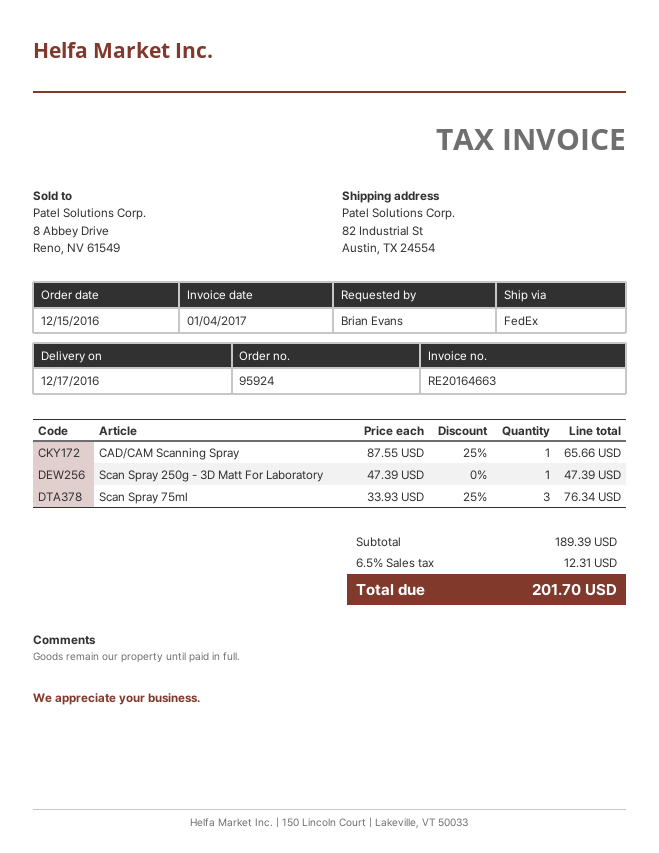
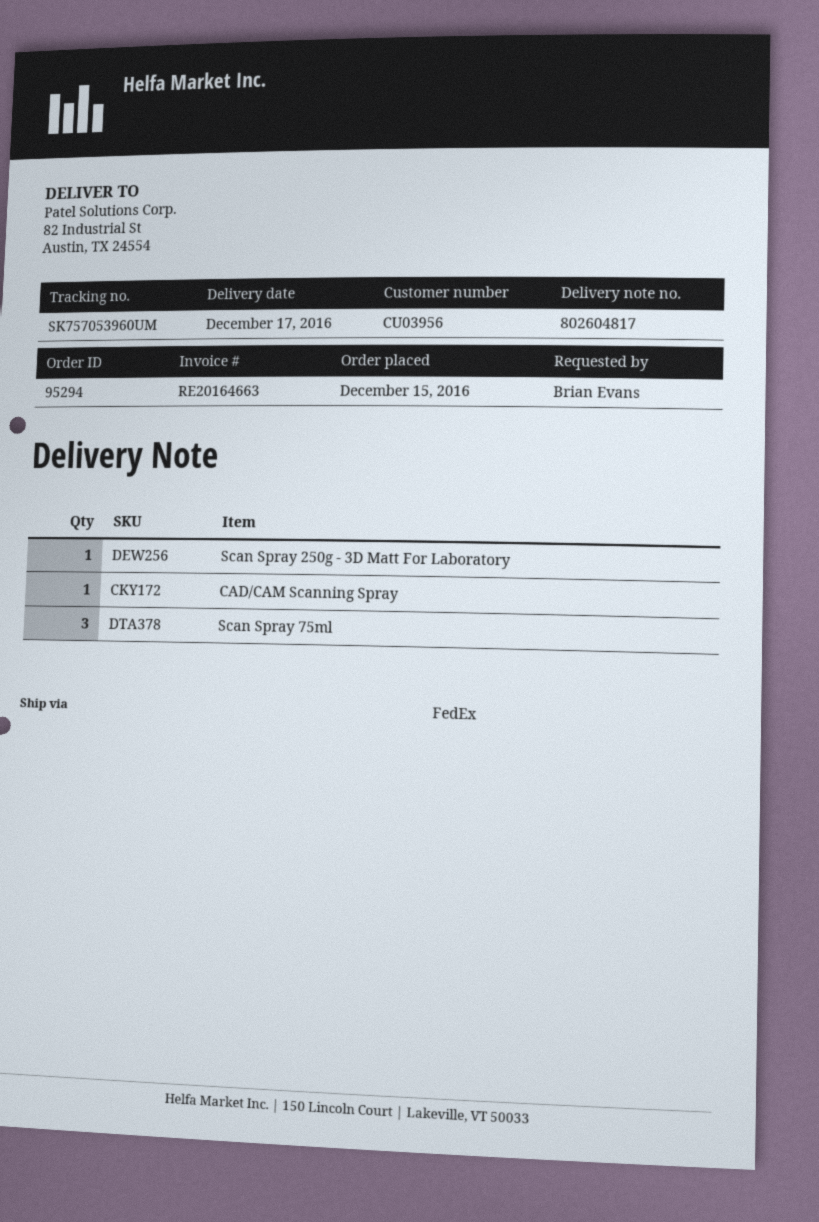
order number: 95924 -> 95294

